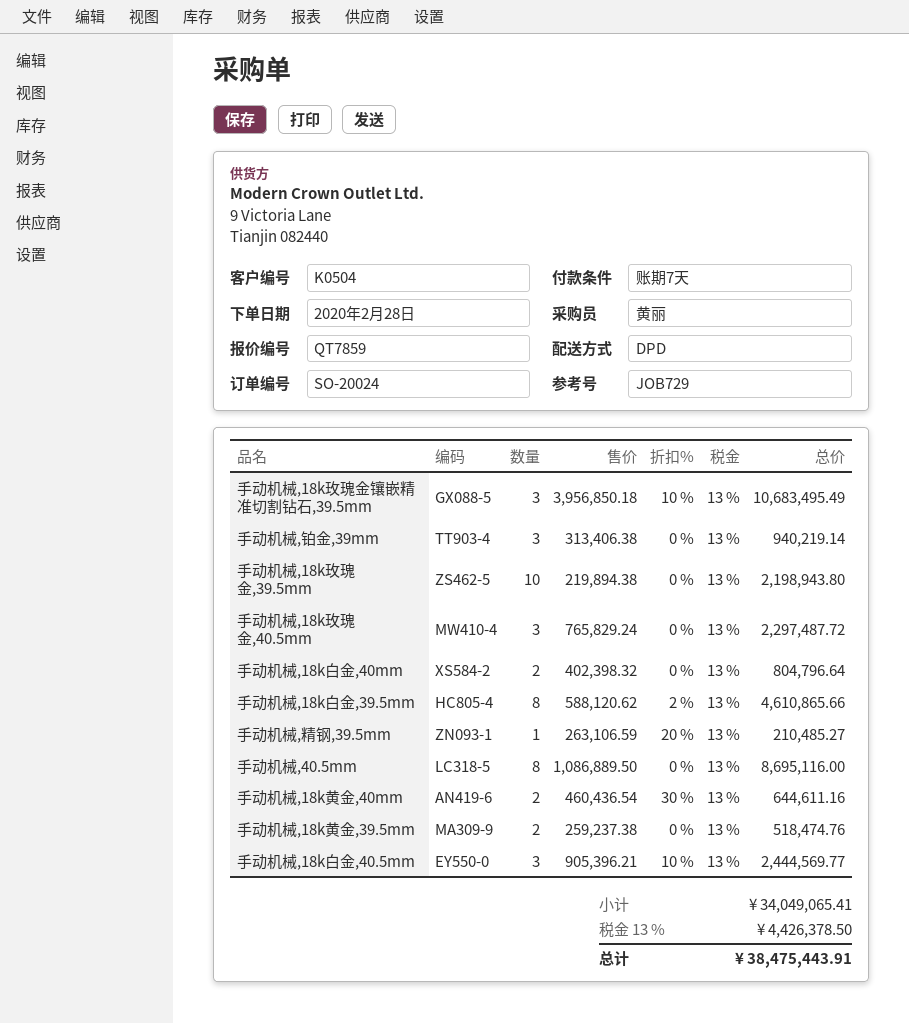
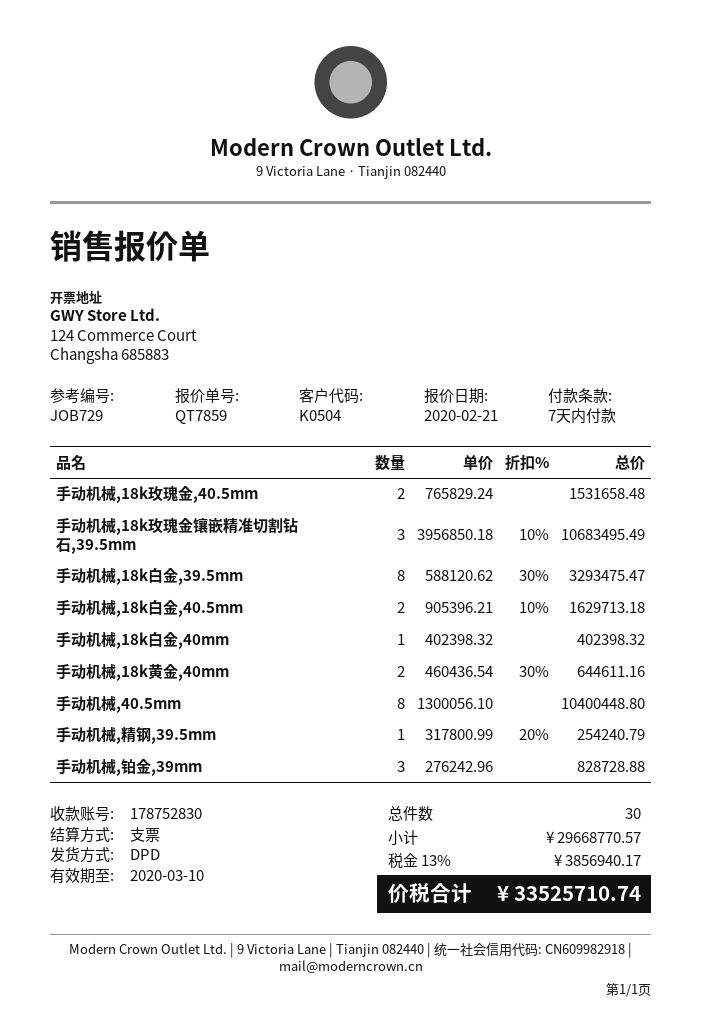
手动机械,铂金,39mm: 3 x 313406.38 = 940219.14 -> 3 x 276242.96 = 828728.88
手动机械,18k玫瑰金,39.5mm: 10 x 219894.38 = 2198943.80 -> none
手动机械,18k玫瑰金,40.5mm: 3 x 765829.24 = 2297487.72 -> 2 x 765829.24 = 1531658.48
手动机械,18k白金,40mm: 2 x 402398.32 = 804796.64 -> 1 x 402398.32 = 402398.32
手动机械,18k白金,39.5mm: 8 x 588120.62 - 2% = 4610865.66 -> 8 x 588120.62 - 30% = 3293475.47
手动机械,精钢,39.5mm: 1 x 263106.59 - 20% = 210485.27 -> 1 x 317800.99 - 20% = 254240.79
手动机械,40.5mm: 8 x 1086889.50 = 8695116.00 -> 8 x 1300056.10 = 10400448.80
手动机械,18k黄金,39.5mm: 2 x 259237.38 = 518474.76 -> none
手动机械,18k白金,40.5mm: 3 x 905396.21 - 10% = 2444569.77 -> 2 x 905396.21 - 10% = 1629713.18
subtotal: 34049065.41 -> 29668770.57
tax: 13% = 4426378.50 -> 13% = 3856940.17
total: 38475443.91 -> 33525710.74

